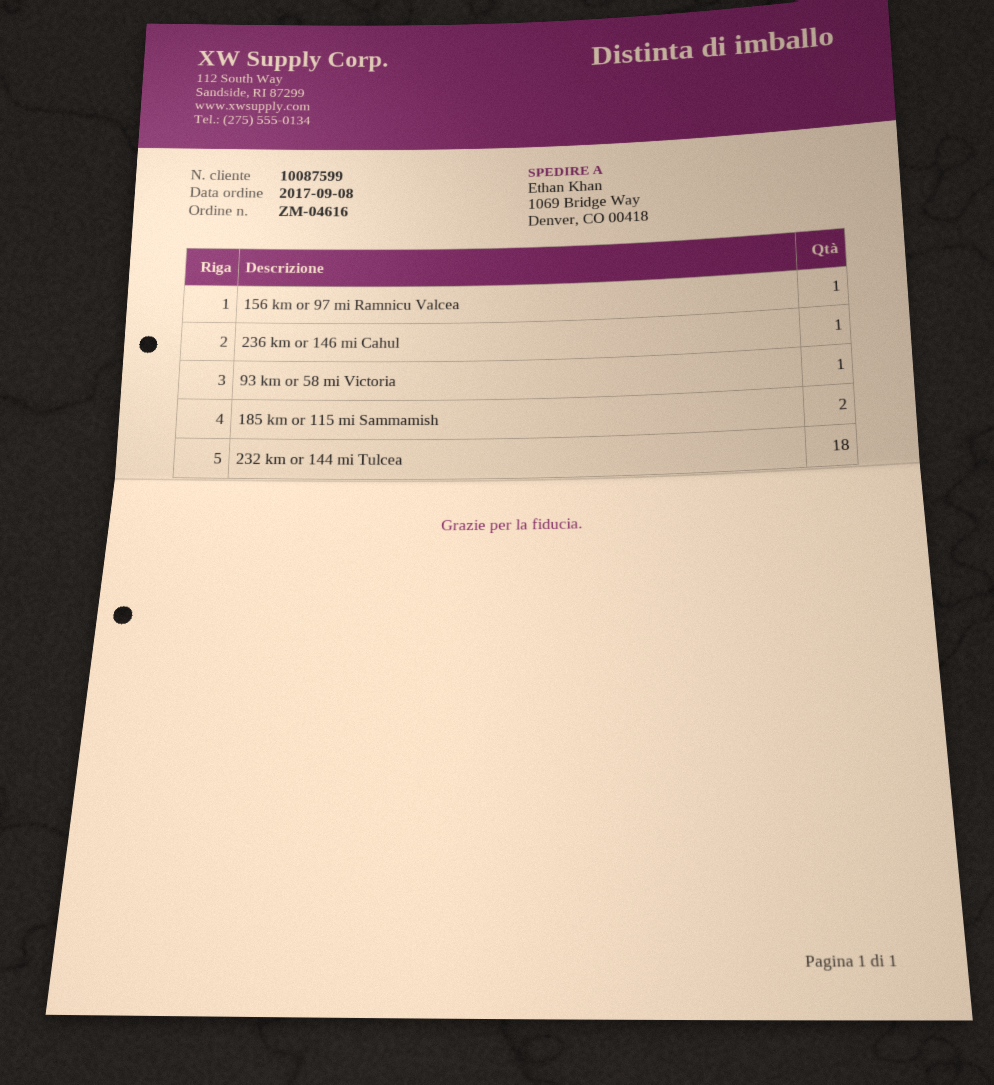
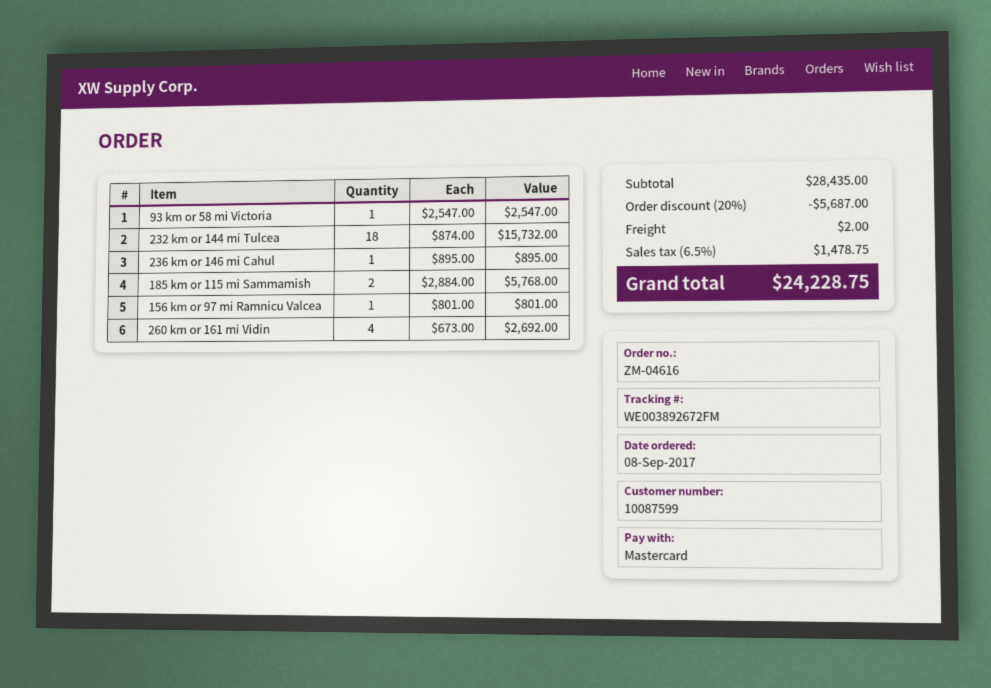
260 km or 161 mi Vidin: none -> 4

